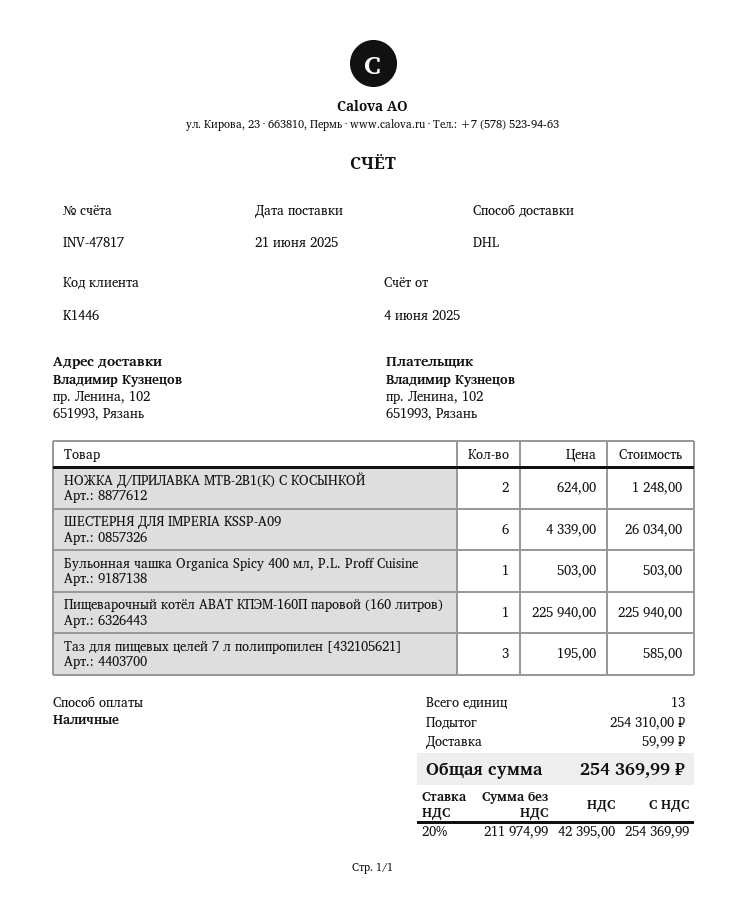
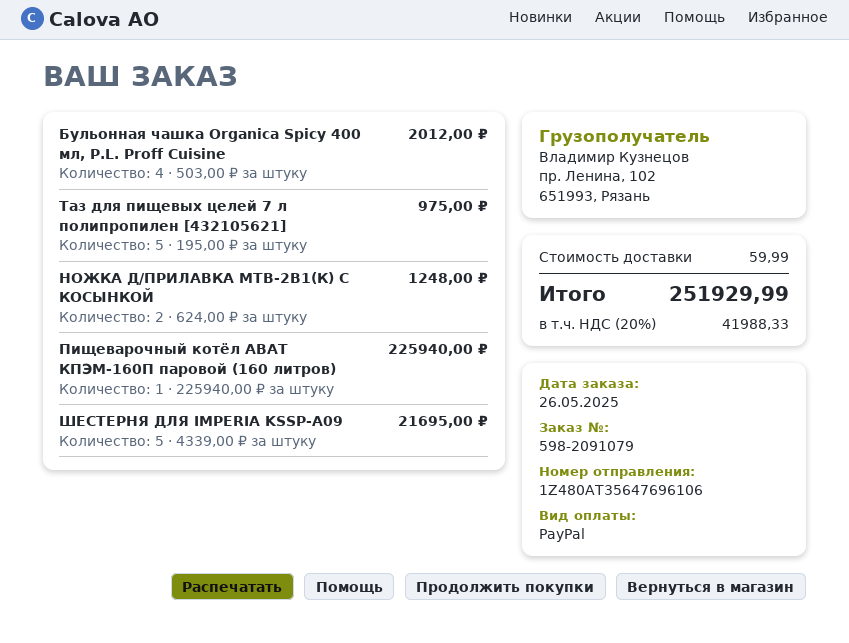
payment method: cash -> PayPal
ШЕСТЕРНЯ ДЛЯ IMPERIA KSSP-A09: 6 x 4339.00 = 26034.00 -> 5 x 4339.00 = 21695.00
Бульонная чашка Organica Spicy 400 мл, P.L. Proff Cuisine: 1 x 503.00 = 503.00 -> 4 x 503.00 = 2012.00
Таз для пищевых целей 7 л полипропилен [432105621]: 3 x 195.00 = 585.00 -> 5 x 195.00 = 975.00
tax: 20% = 42395.00 -> 20% = 41988.33
total: 254369.99 -> 251929.99

